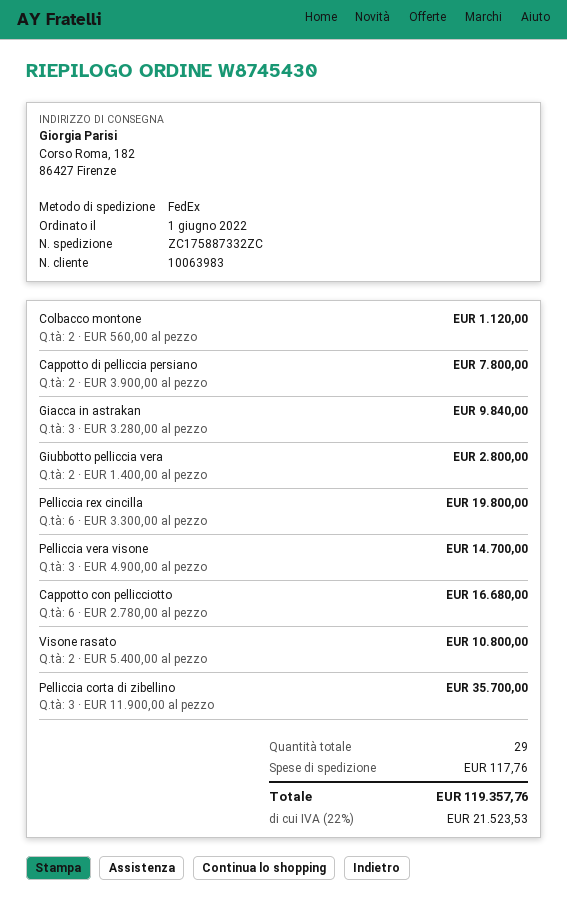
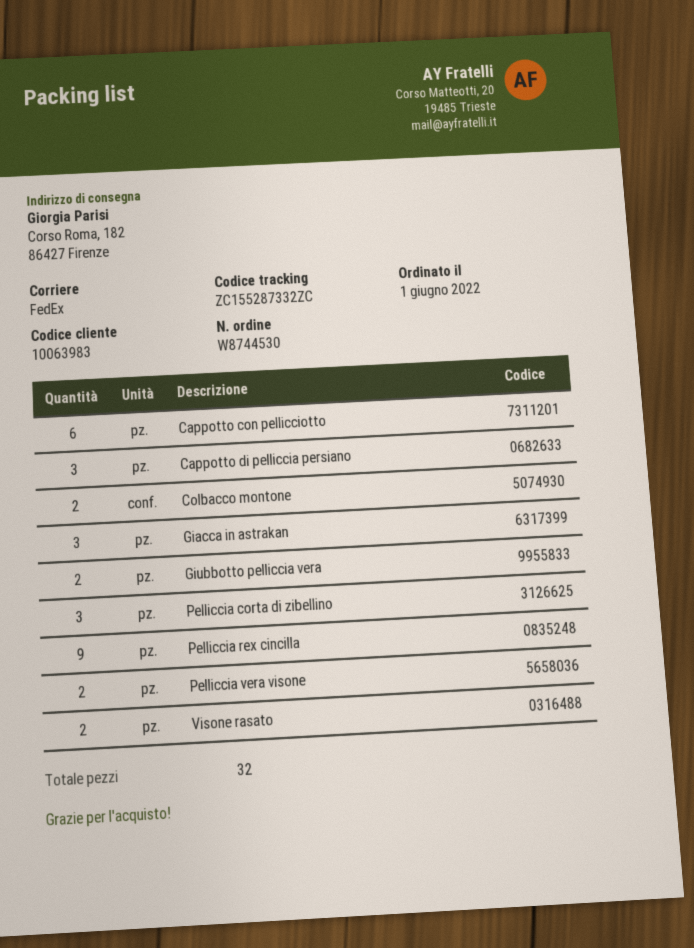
order number: W8745430 -> W8744530
tracking number: ZC175887332ZC -> ZC155287332ZC
Cappotto di pelliccia persiano: 2 -> 3
Pelliccia rex cincilla: 6 -> 9
Pelliccia vera visone: 3 -> 2
total quantity: 29 -> 32

